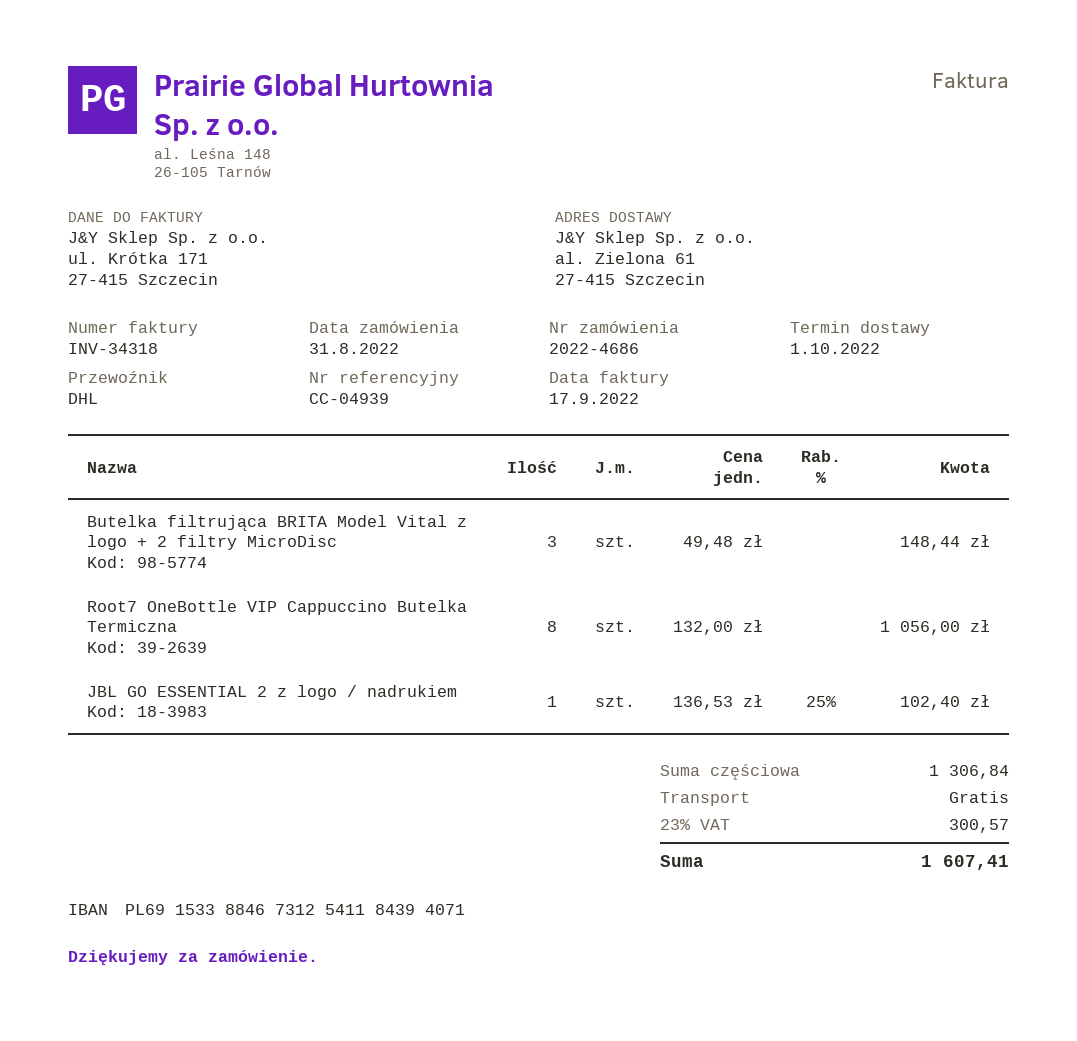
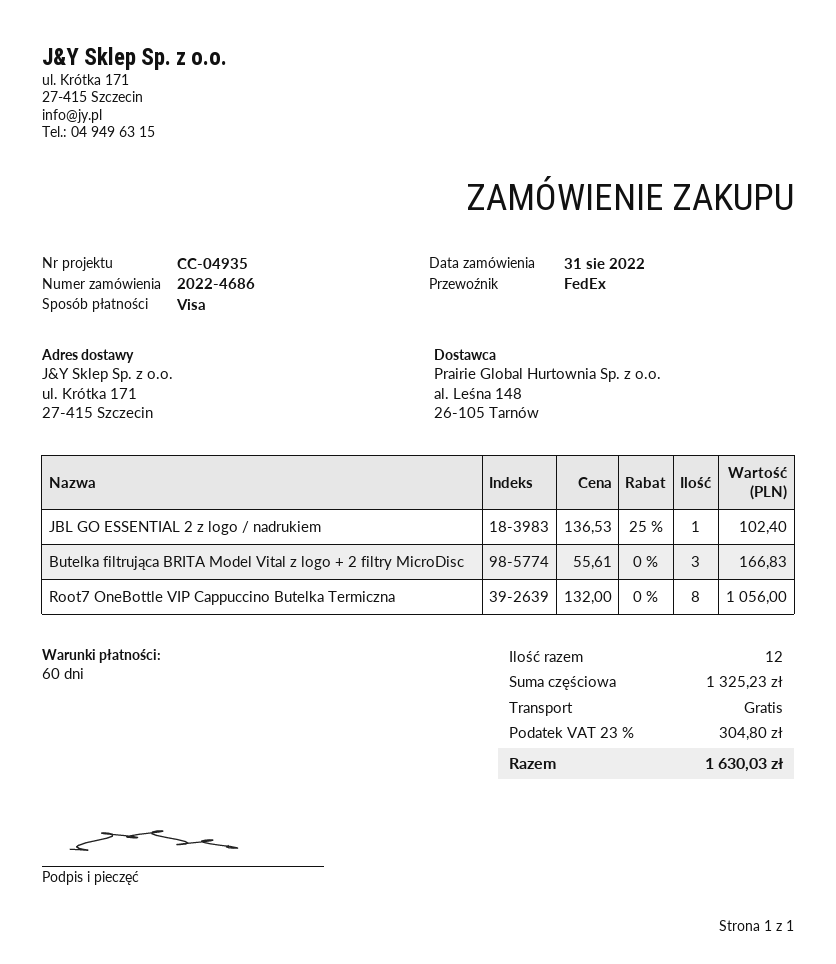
reference: CC-04939 -> CC-04935
shipping method: DHL -> FedEx
ship to: al. Zielona 61, 27-415 Szczecin -> ul. Krótka 171, 27-415 Szczecin
Butelka filtrująca BRITA Model Vital z logo + 2 filtry MicroDisc: 3 x 49.48 = 148.44 -> 3 x 55.61 = 166.83
subtotal: 1306.84 -> 1325.23
tax: 23% = 300.57 -> 23% = 304.80
total: 1607.41 -> 1630.03

